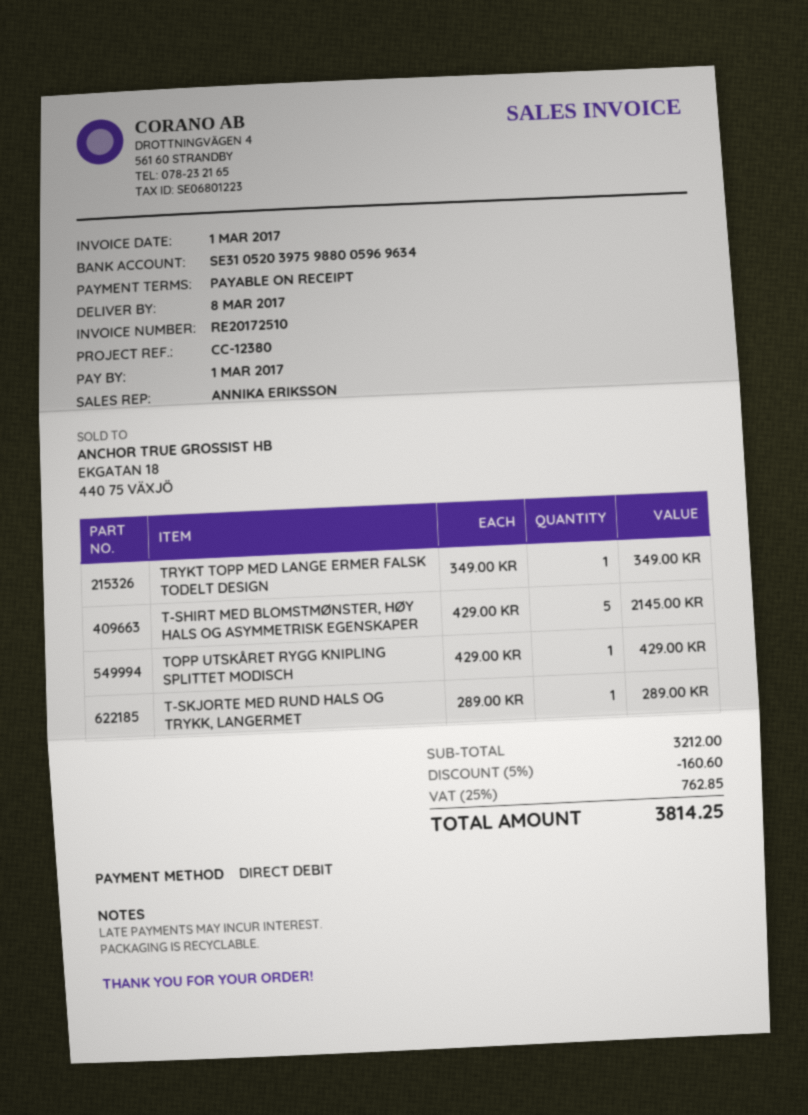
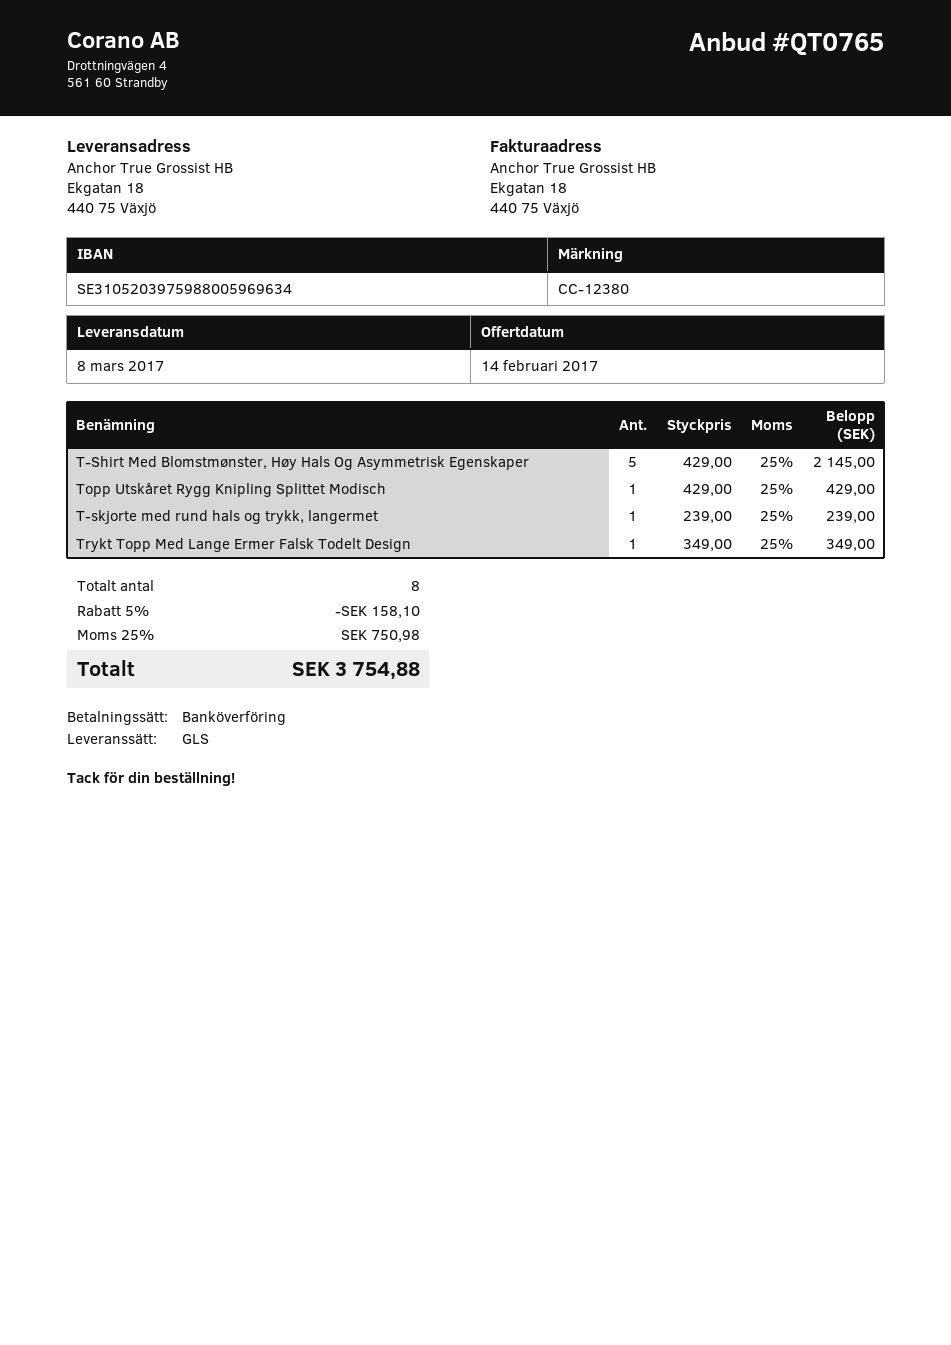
payment method: direct debit -> bank transfer
T-SKJORTE MED RUND HALS OG TRYKK, LANGERMET: 1 x 289.00 = 289.00 -> 1 x 239.00 = 239.00
discount: 5% = 160.60 -> 5% = 158.10
tax: 25% = 762.85 -> 25% = 750.98
total: 3814.25 -> 3754.88

